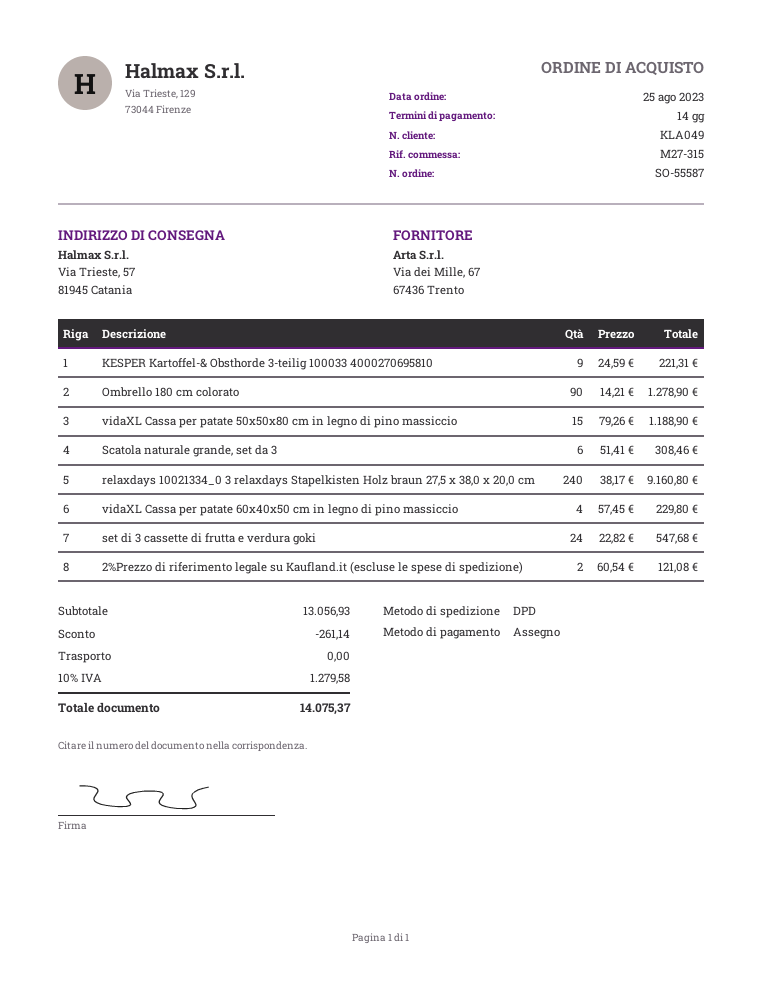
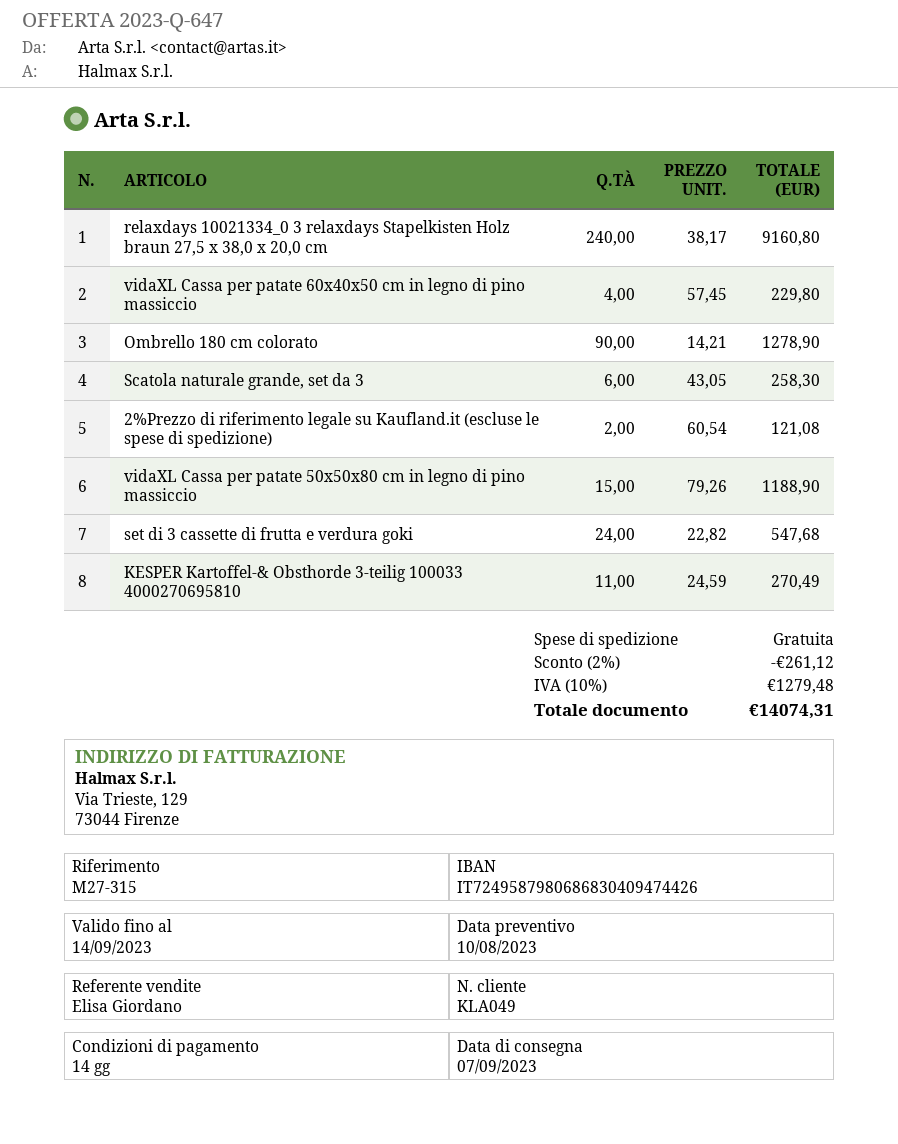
KESPER Kartoffel-& Obsthorde 3-teilig 100033 4000270695810: 9 x 24.59 = 221.31 -> 11 x 24.59 = 270.49
Scatola naturale grande, set da 3: 6 x 51.41 = 308.46 -> 6 x 43.05 = 258.30
discount: 261.14 -> 261.12
tax: 10% = 1279.58 -> 10% = 1279.48
total: 14075.37 -> 14074.31

